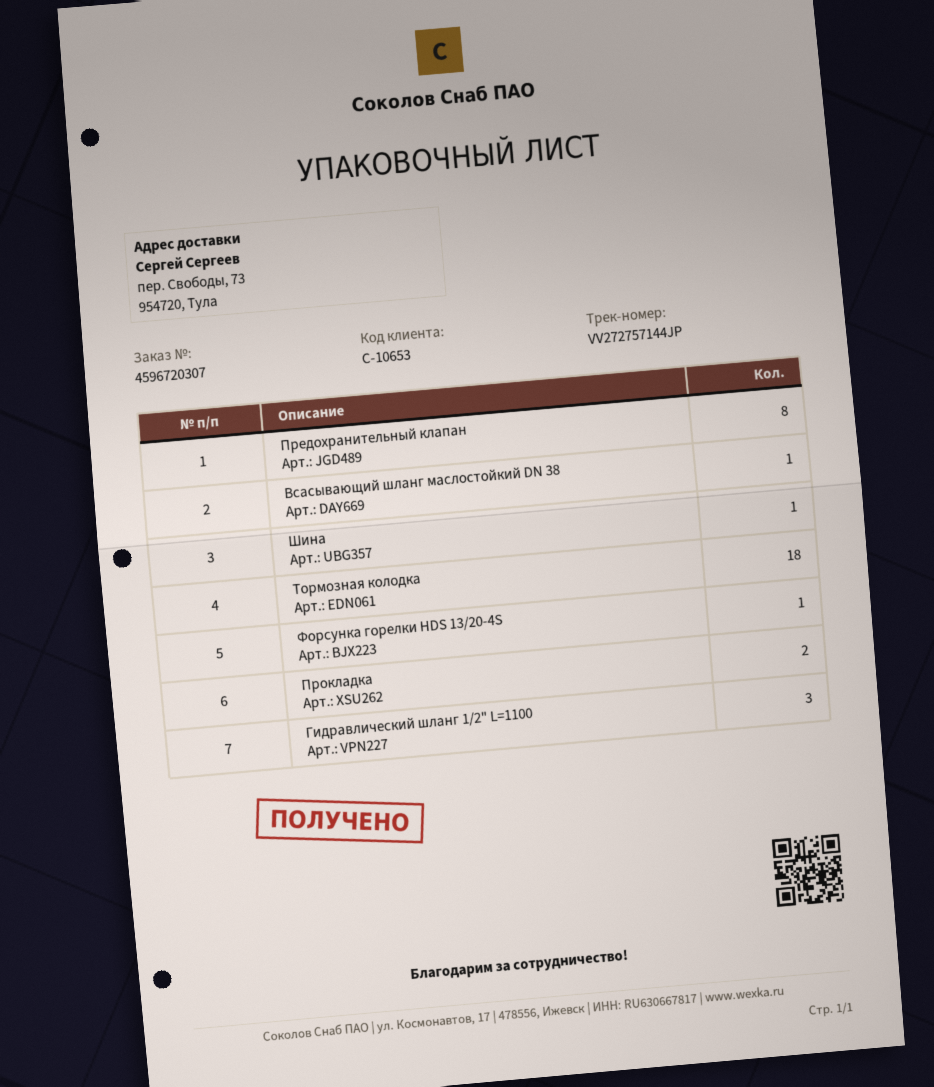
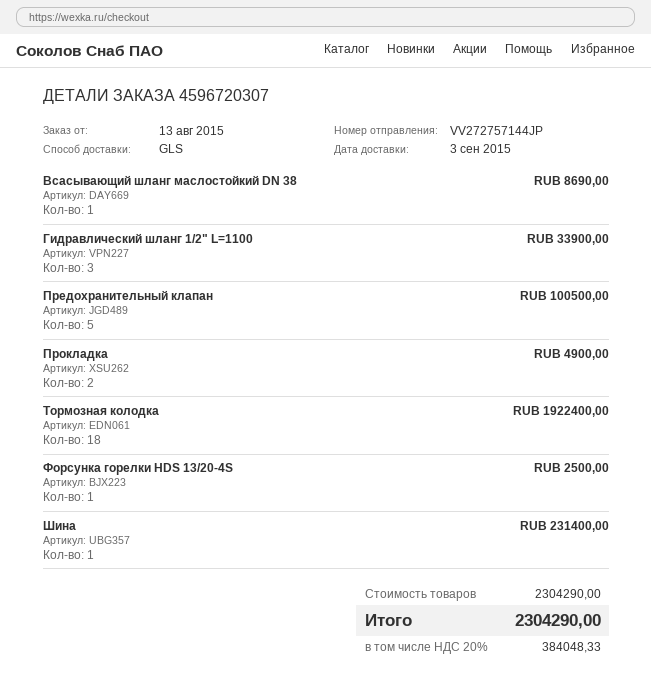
Предохранительный клапан: 8 -> 5

